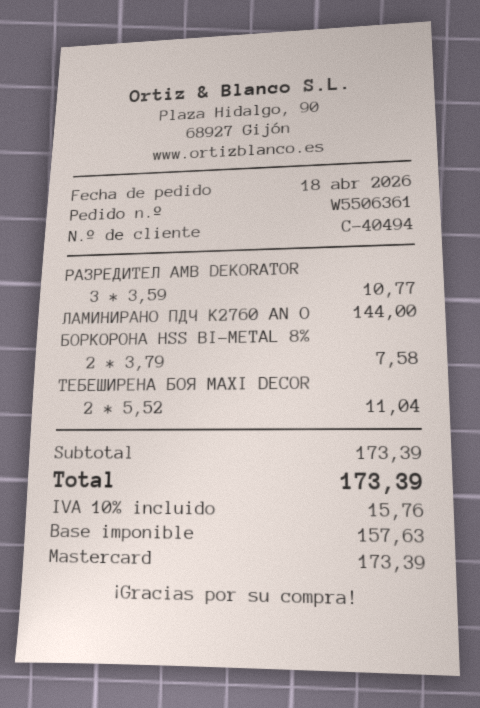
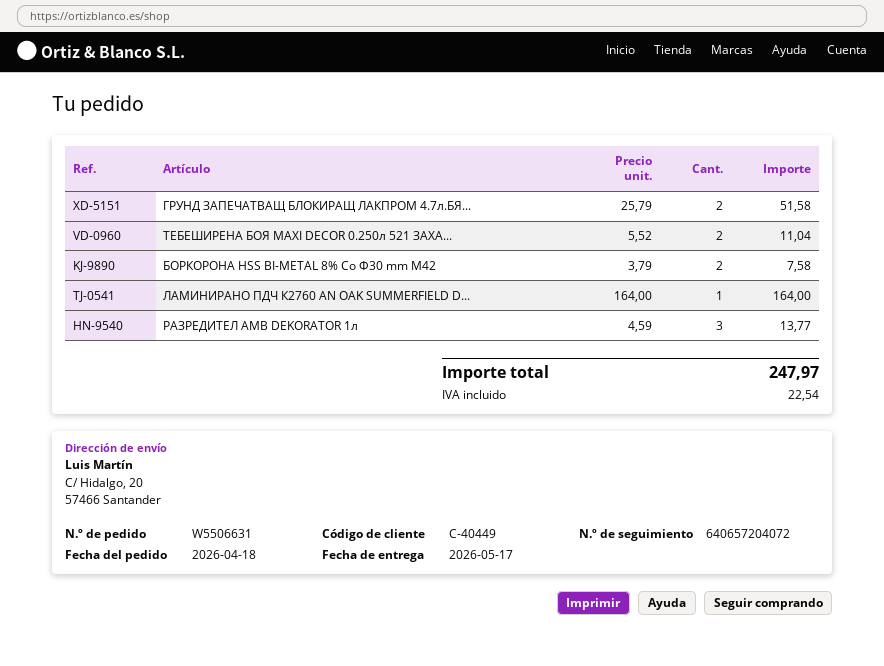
order number: W5506361 -> W5506631
customer number: C-40494 -> C-40449
РАЗРЕДИТЕЛ АМВ DEKORATOR: 3 x 3.59 = 10.77 -> 3 x 4.59 = 13.77
ЛАМИНИРАНО ПДЧ К2760 AN O: 1 x 144.00 = 144.00 -> 1 x 164.00 = 164.00
ГРУНД ЗАПЕЧАТВАЩ БЛОКИРАЩ ЛАКПРОМ 4.7л.БЯ...: none -> 2 x 25.79 = 51.58
tax: 15.76 -> 22.54
total: 173.39 -> 247.97

